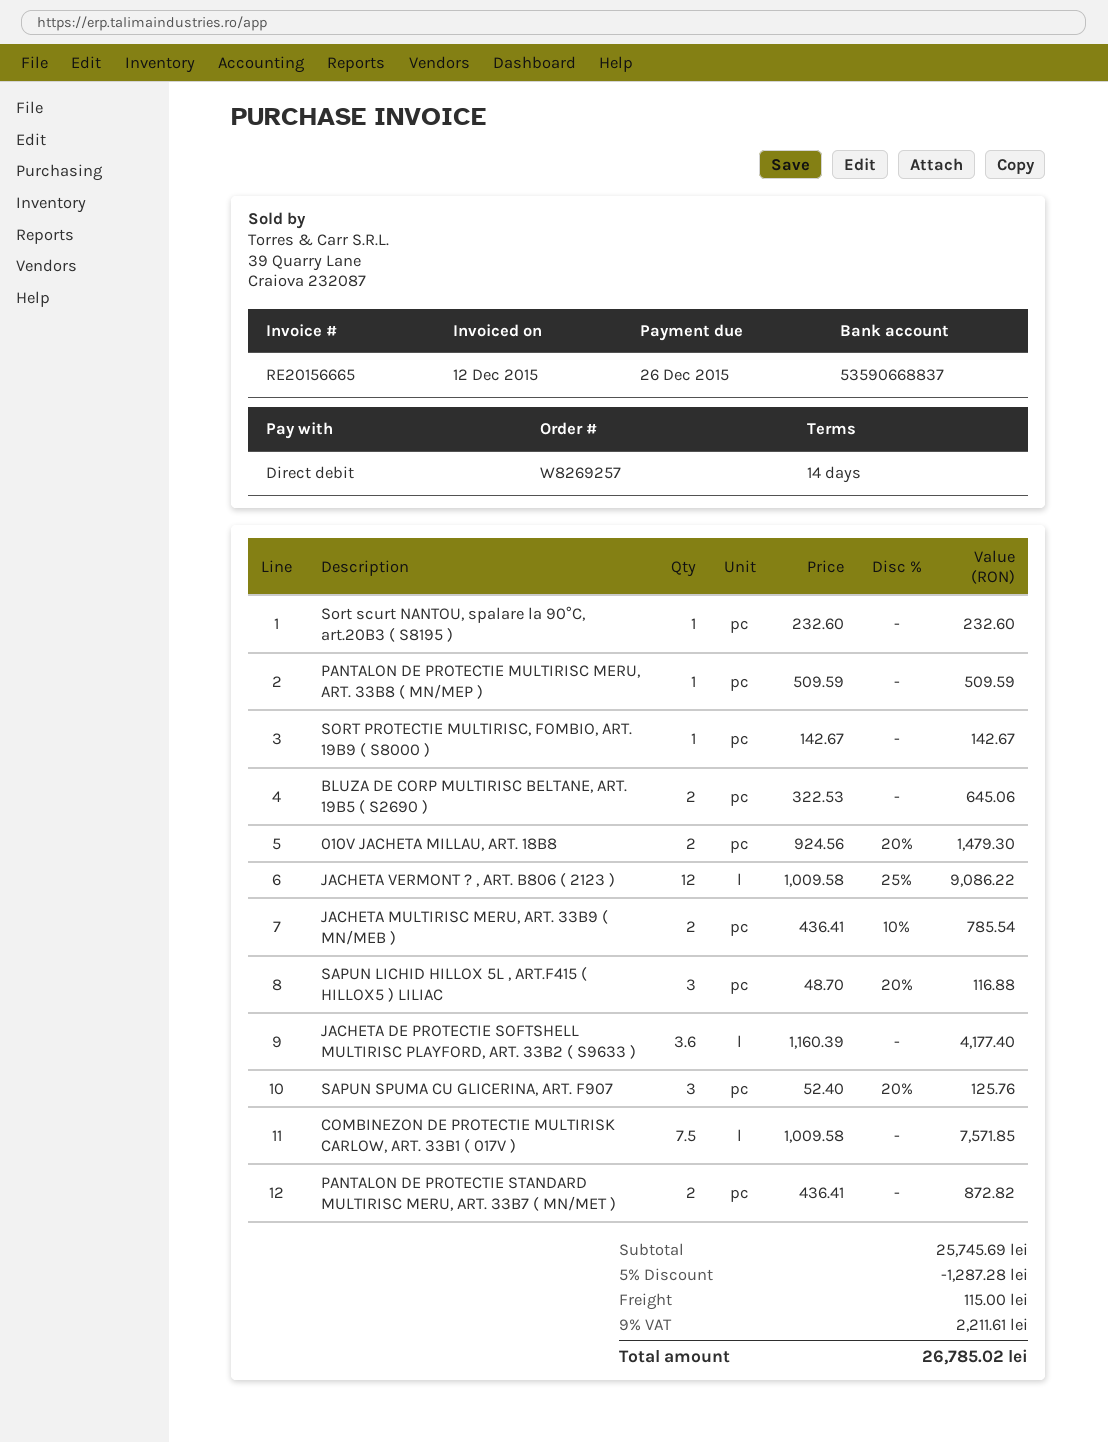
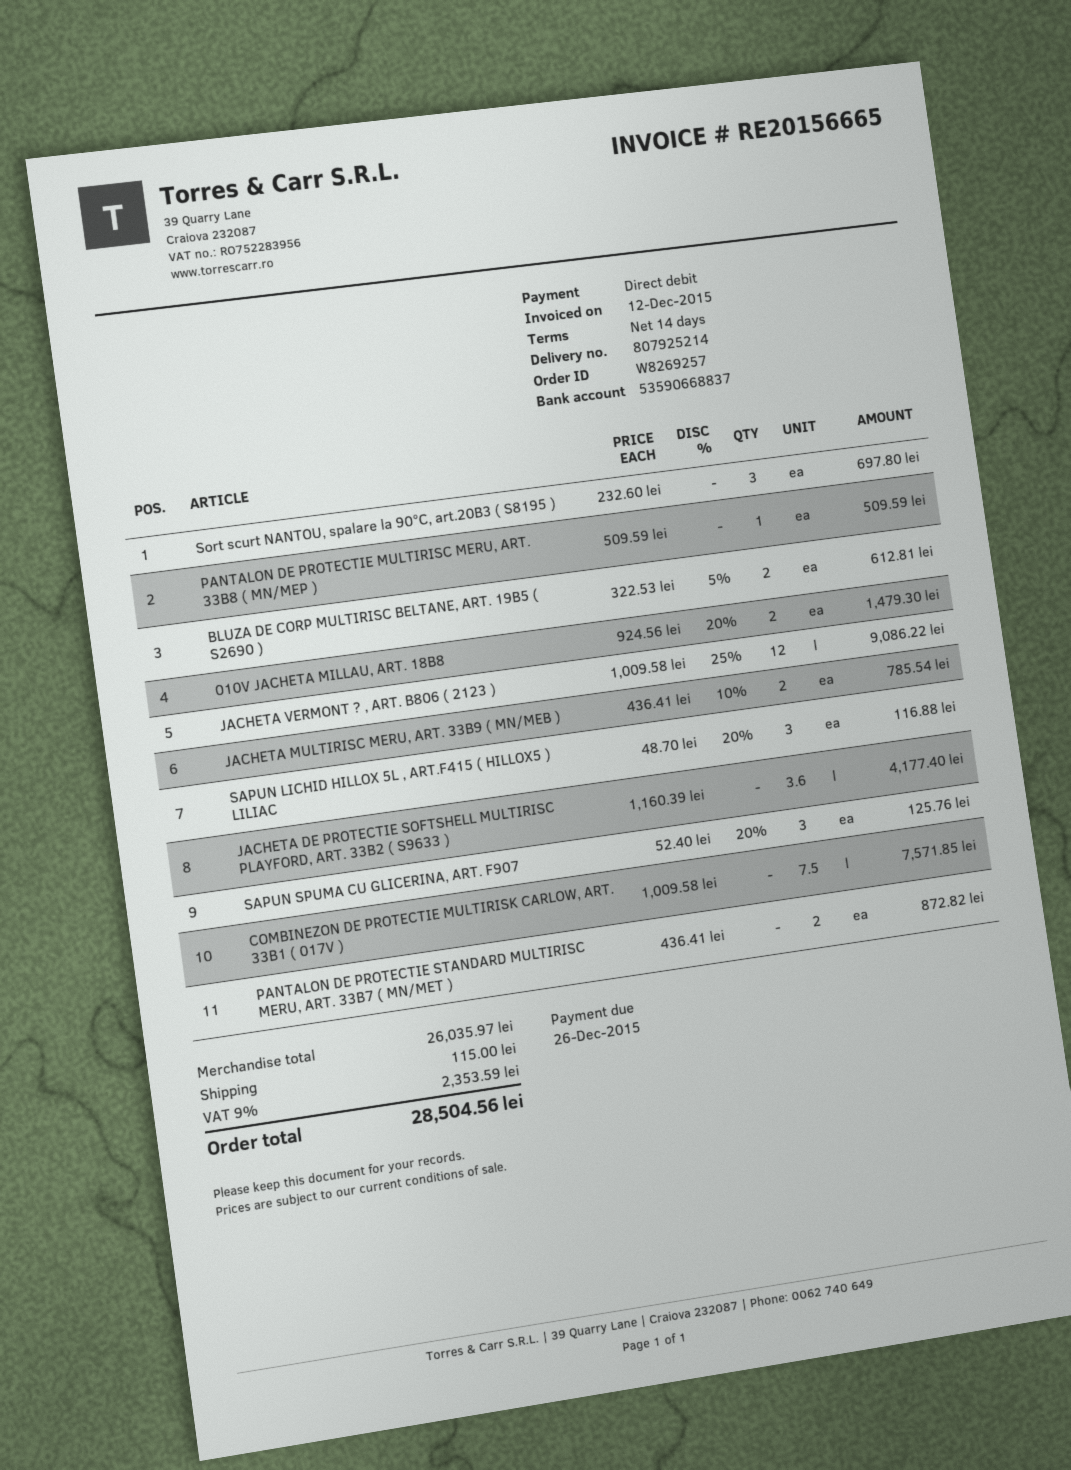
Sort scurt NANTOU, spalare la 90°C, art.20B3 ( S8195 ): 1 x 232.60 = 232.60 -> 3 x 232.60 = 697.80
SORT PROTECTIE MULTIRISC, FOMBIO, ART. 19B9 ( S8000 ): 1 x 142.67 = 142.67 -> none
BLUZA DE CORP MULTIRISC BELTANE, ART. 19B5 ( S2690 ): 2 x 322.53 = 645.06 -> 2 x 322.53 - 5% = 612.81
subtotal: 25745.69 -> 26035.97
discount: 5% = 1287.28 -> none
tax: 9% = 2211.61 -> 9% = 2353.59
total: 26785.02 -> 28504.56

